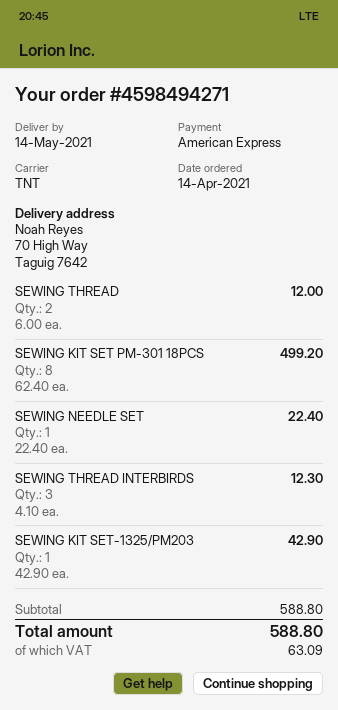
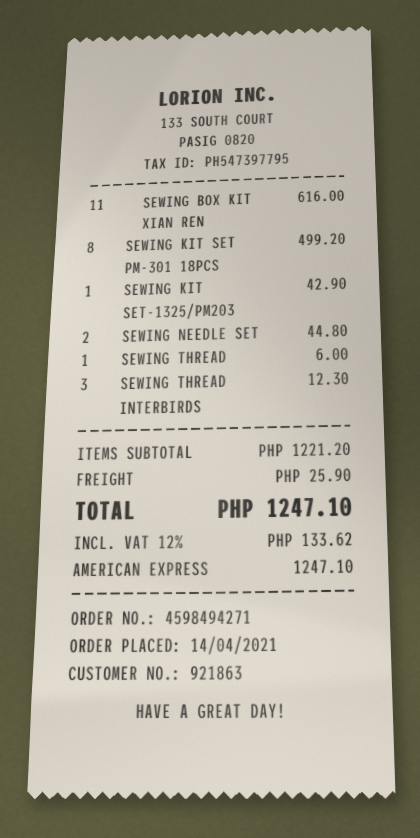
SEWING THREAD: 2 for 12.00 -> 1 for 6.00
SEWING NEEDLE SET: 1 for 22.40 -> 2 for 44.80
SEWING BOX KIT XIAN REN: none -> 11 for 616.00
subtotal: 588.80 -> 1221.20
shipping: none -> 25.90
tax: 63.09 -> 133.62
total: 588.80 -> 1247.10

